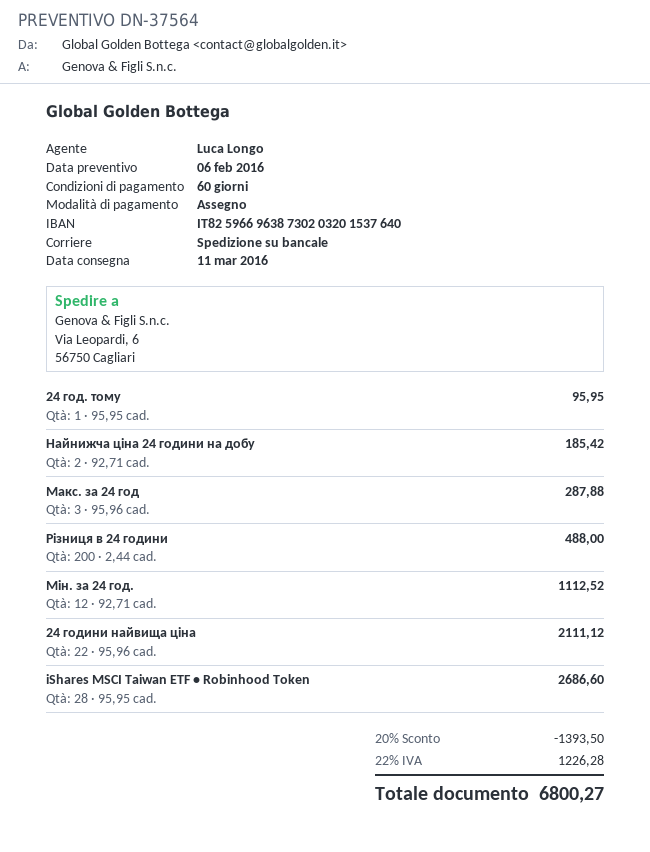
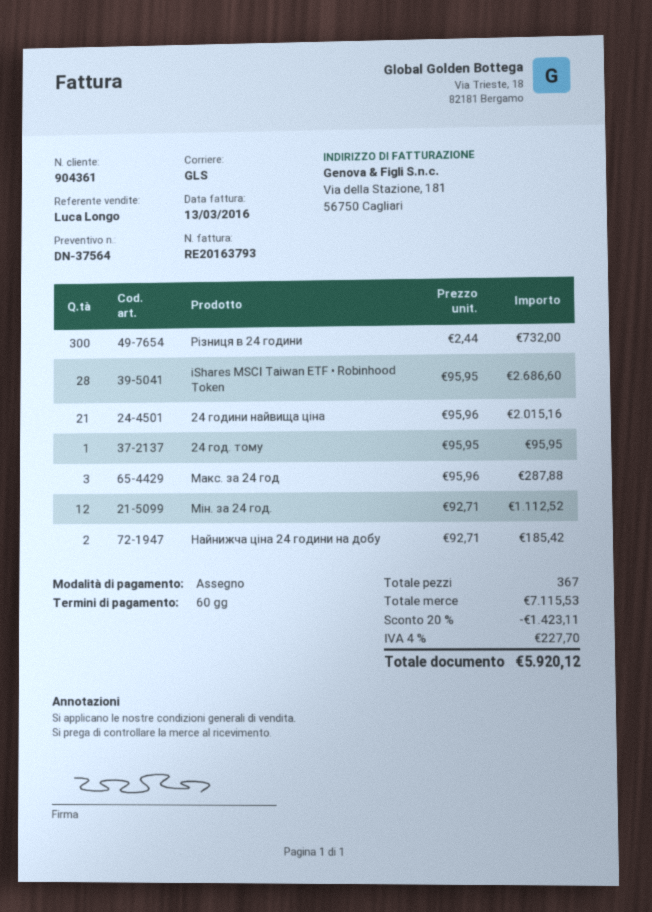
shipping method: pallet freight -> GLS
Різниця в 24 години: 200 x 2.44 = 488.00 -> 300 x 2.44 = 732.00
24 години найвища ціна: 22 x 95.96 = 2111.12 -> 21 x 95.96 = 2015.16
discount: 20% = 1393.50 -> 20% = 1423.11
tax: 22% = 1226.28 -> 4% = 227.70
total: 6800.27 -> 5920.12

